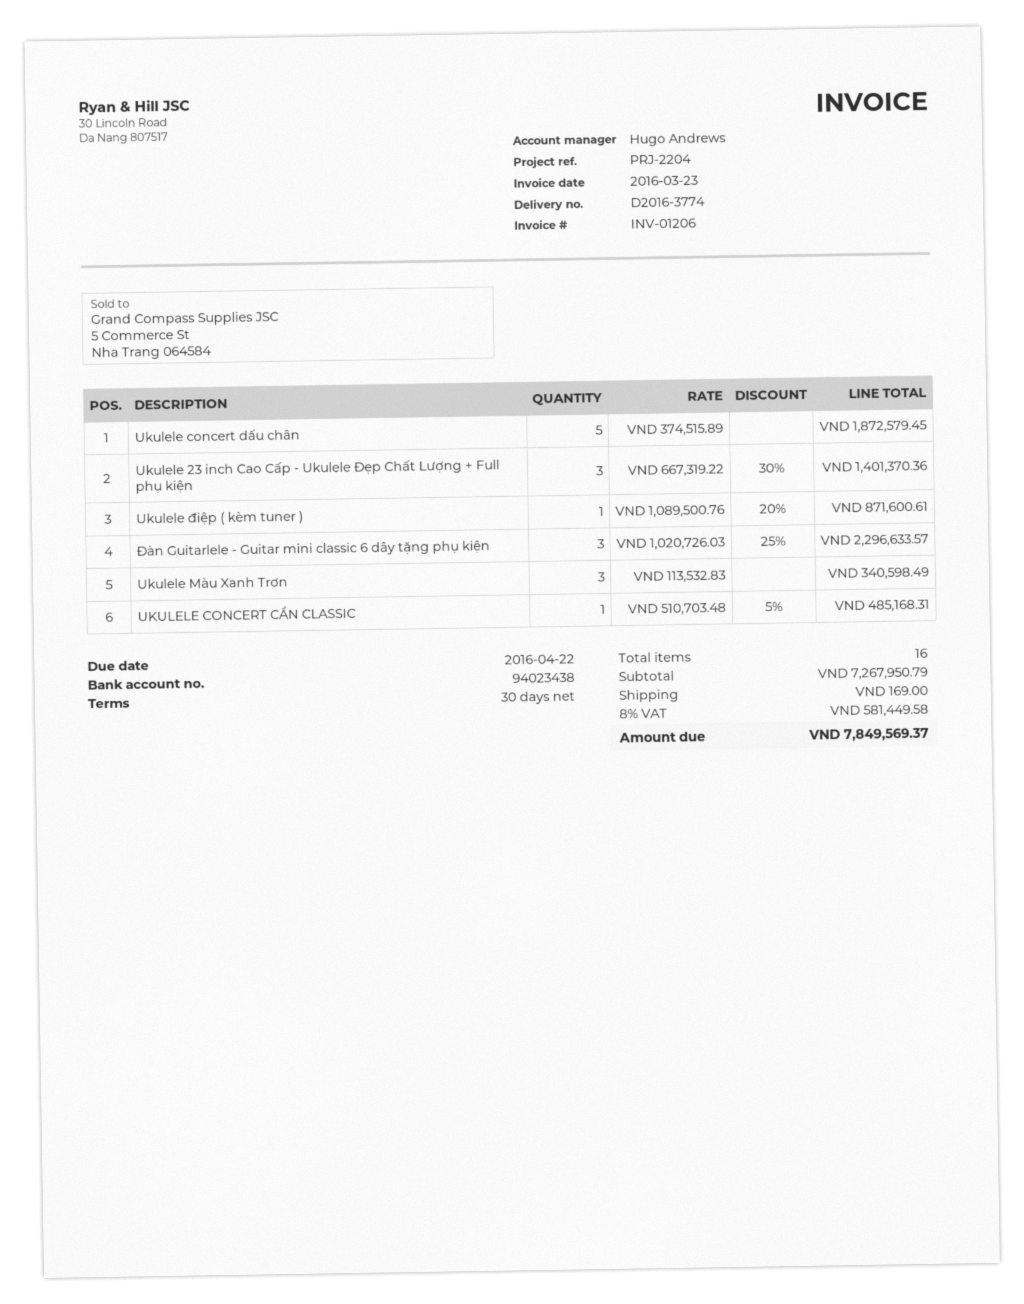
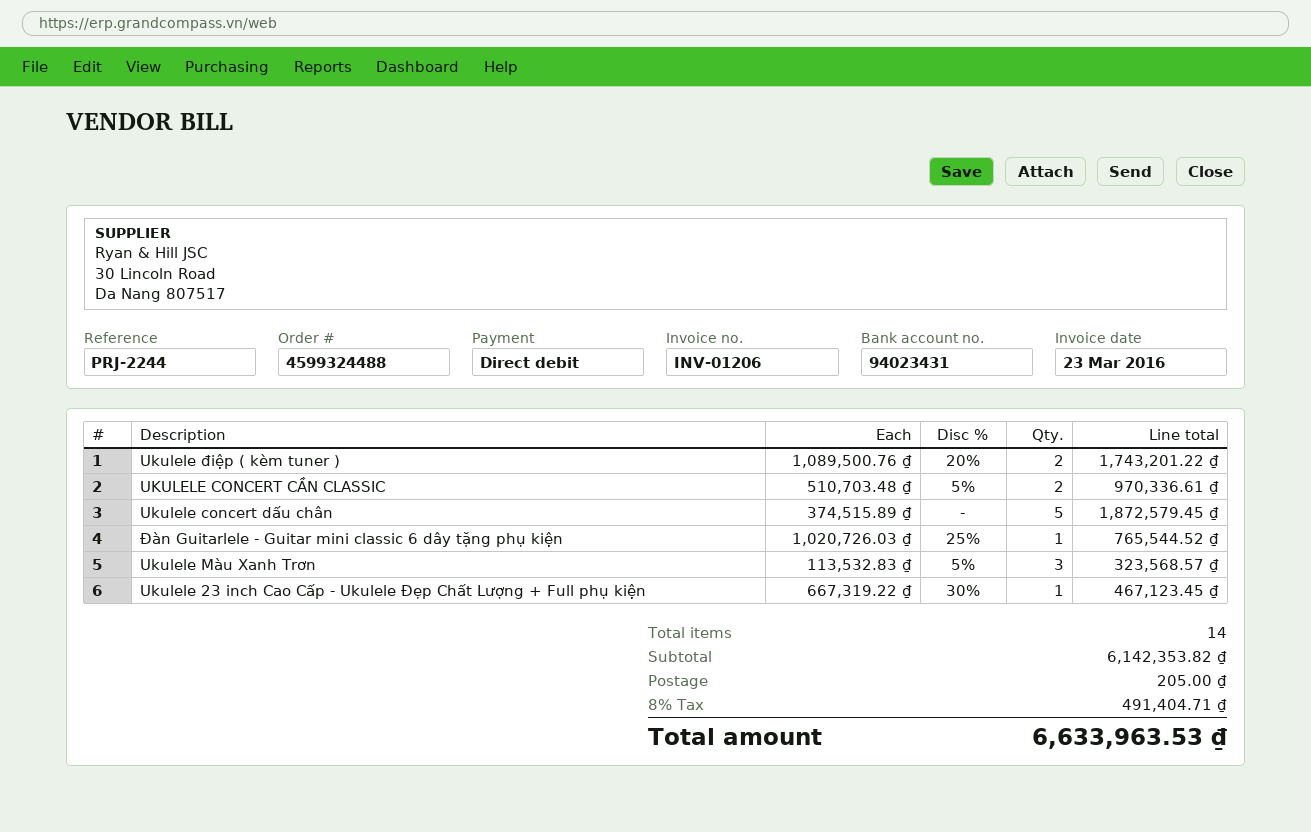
reference: PRJ-2204 -> PRJ-2244
bank account: 94023438 -> 94023431
Ukulele 23 inch Cao Cấp - Ukulele Đẹp Chất Lượng + Full phụ kiện: 3 x 667319.22 - 30% = 1401370.36 -> 1 x 667319.22 - 30% = 467123.45
Ukulele điệp ( kèm tuner ): 1 x 1089500.76 - 20% = 871600.61 -> 2 x 1089500.76 - 20% = 1743201.22
Đàn Guitarlele - Guitar mini classic 6 dây tặng phụ kiện: 3 x 1020726.03 - 25% = 2296633.57 -> 1 x 1020726.03 - 25% = 765544.52
Ukulele Màu Xanh Trơn: 3 x 113532.83 = 340598.49 -> 3 x 113532.83 - 5% = 323568.57
UKULELE CONCERT CẦN CLASSIC: 1 x 510703.48 - 5% = 485168.31 -> 2 x 510703.48 - 5% = 970336.61
total quantity: 16 -> 14
subtotal: 7267950.79 -> 6142353.82
shipping: 169.00 -> 205.00
tax: 8% = 581449.58 -> 8% = 491404.71
total: 7849569.37 -> 6633963.53

